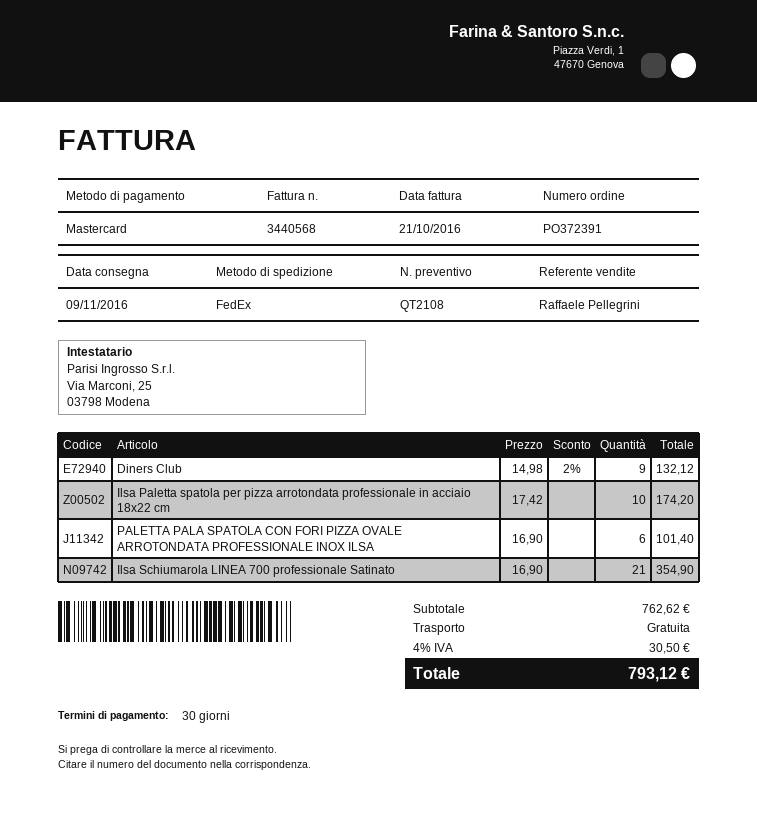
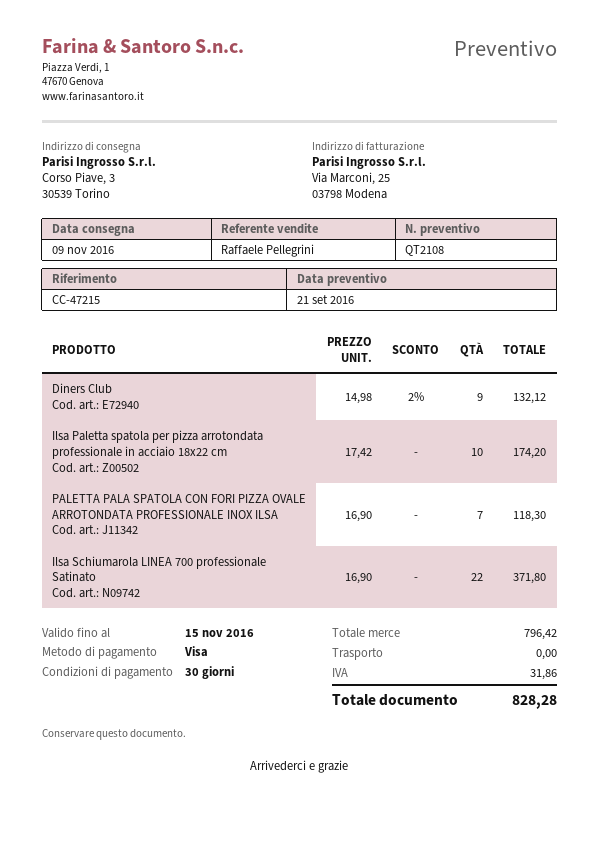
payment method: Mastercard -> Visa
PALETTA PALA SPATOLA CON FORI PIZZA OVALE ARROTONDATA PROFESSIONALE INOX ILSA: 6 x 16.90 = 101.40 -> 7 x 16.90 = 118.30
Ilsa Schiumarola LINEA 700 professionale Satinato: 21 x 16.90 = 354.90 -> 22 x 16.90 = 371.80
subtotal: 762.62 -> 796.42
tax: 30.50 -> 31.86
total: 793.12 -> 828.28

